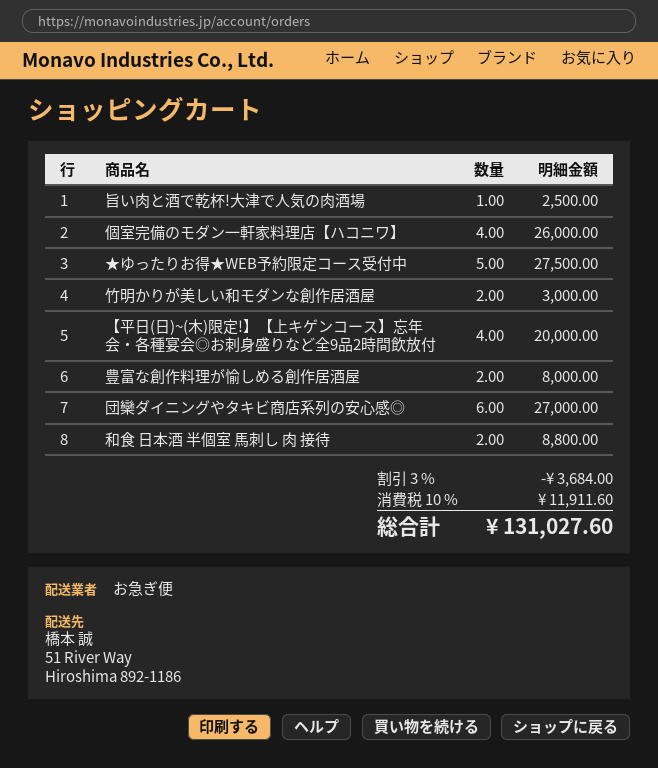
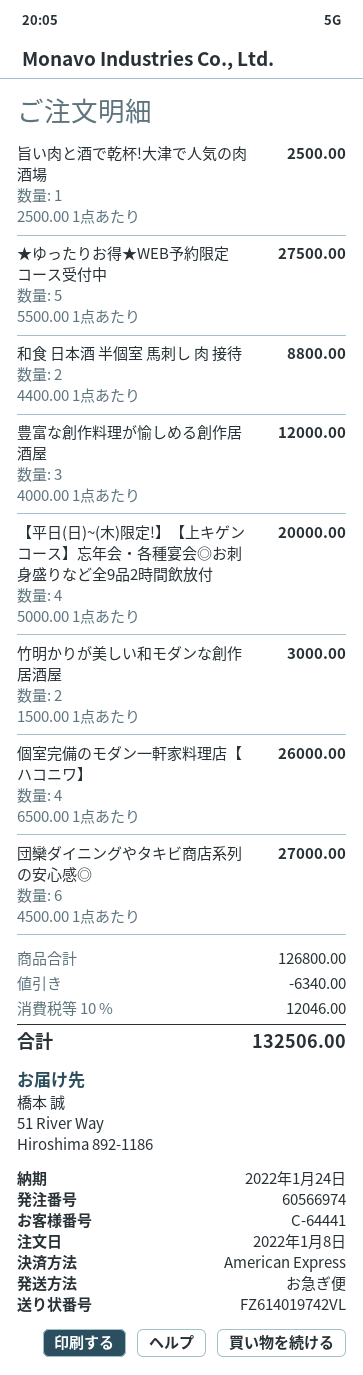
豊富な創作料理が愉しめる創作居酒屋: 2 for 8000.00 -> 3 for 12000.00
discount: 3684.00 -> 6340.00
tax: 10% = 11911.60 -> 10% = 12046.00
total: 131027.60 -> 132506.00

